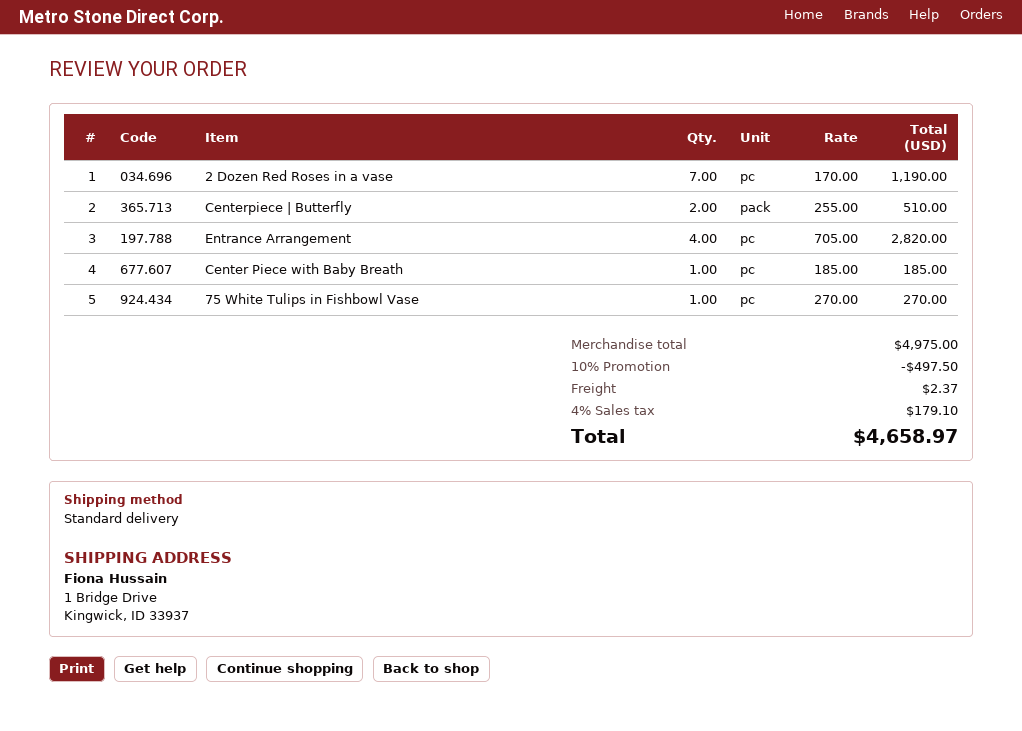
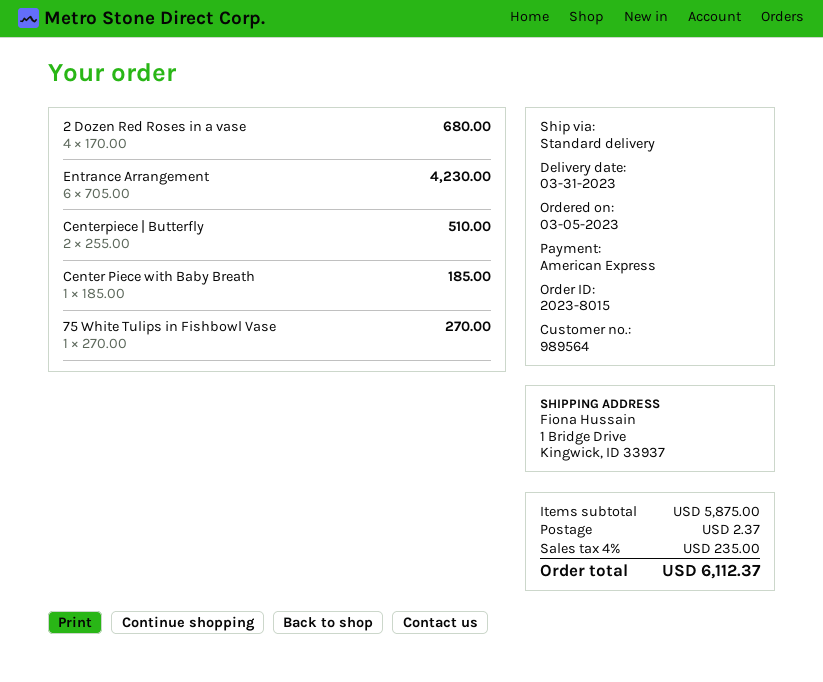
2 Dozen Red Roses in a vase: 7 x 170.00 = 1190.00 -> 4 x 170.00 = 680.00
Entrance Arrangement: 4 x 705.00 = 2820.00 -> 6 x 705.00 = 4230.00
subtotal: 4975.00 -> 5875.00
discount: 10% = 497.50 -> none
tax: 4% = 179.10 -> 4% = 235.00
total: 4658.97 -> 6112.37

